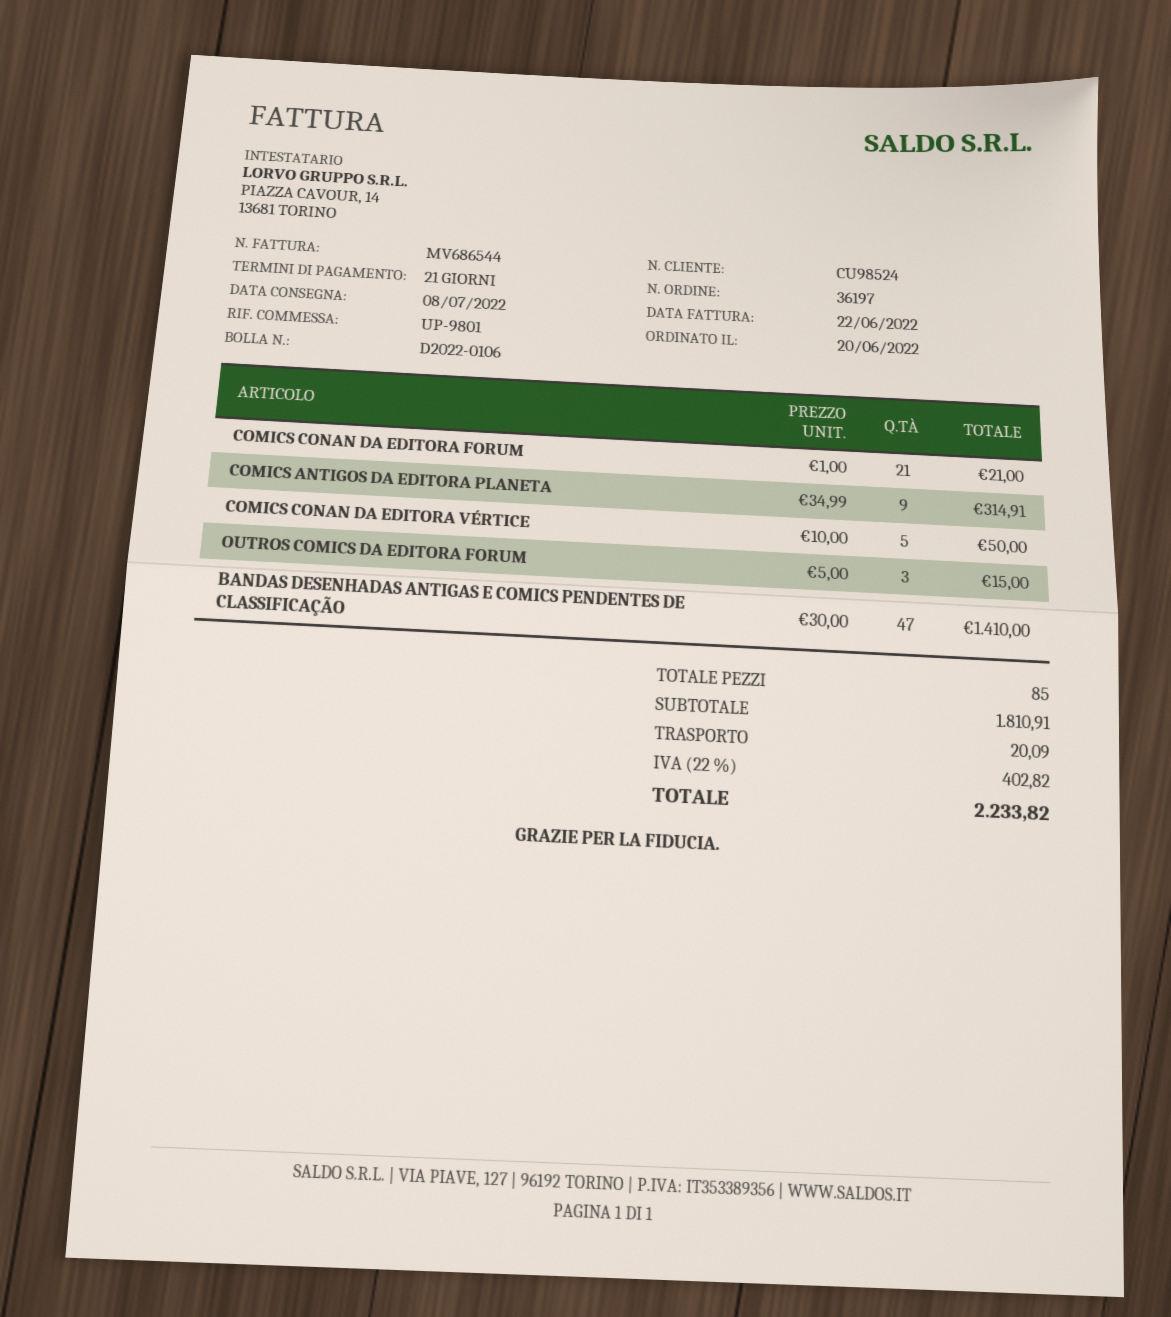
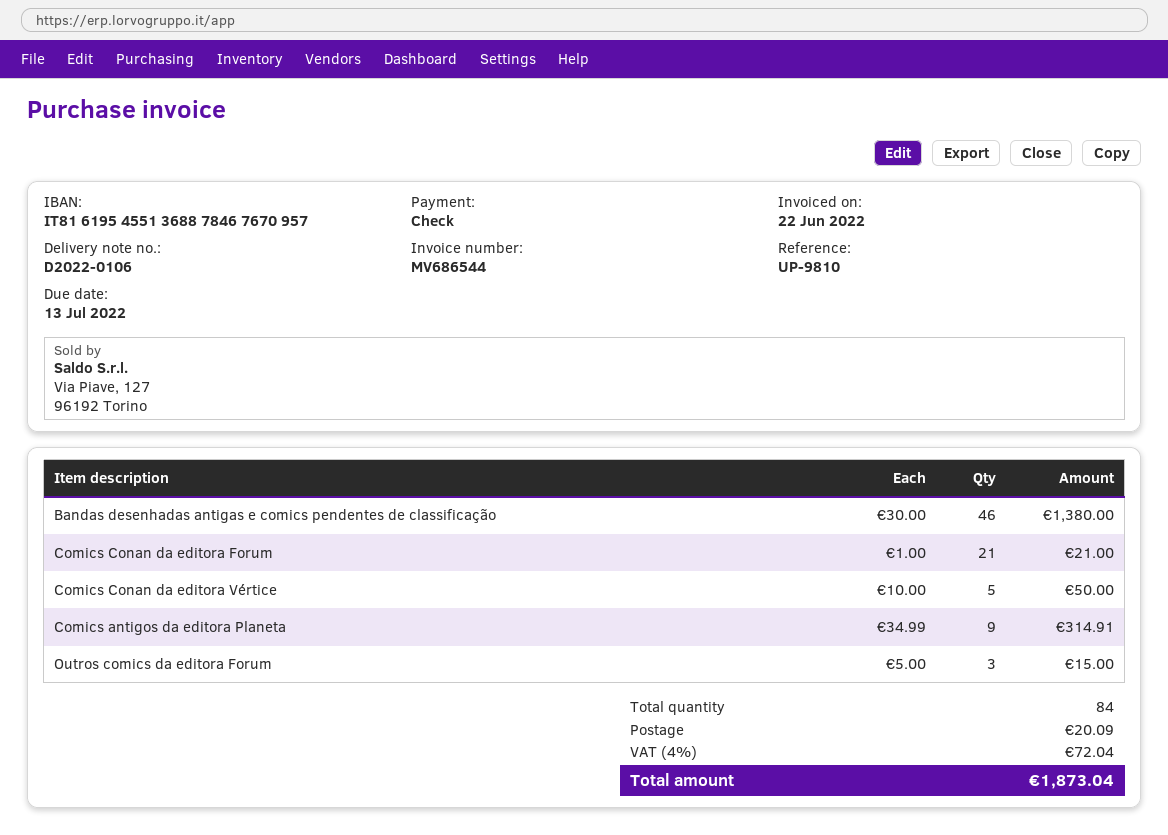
reference: UP-9801 -> UP-9810
BANDAS DESENHADAS ANTIGAS E COMICS PENDENTES DE CLASSIFICAÇÃO: 47 x 30.00 = 1410.00 -> 46 x 30.00 = 1380.00
total quantity: 85 -> 84
tax: 22% = 402.82 -> 4% = 72.04
total: 2233.82 -> 1873.04

